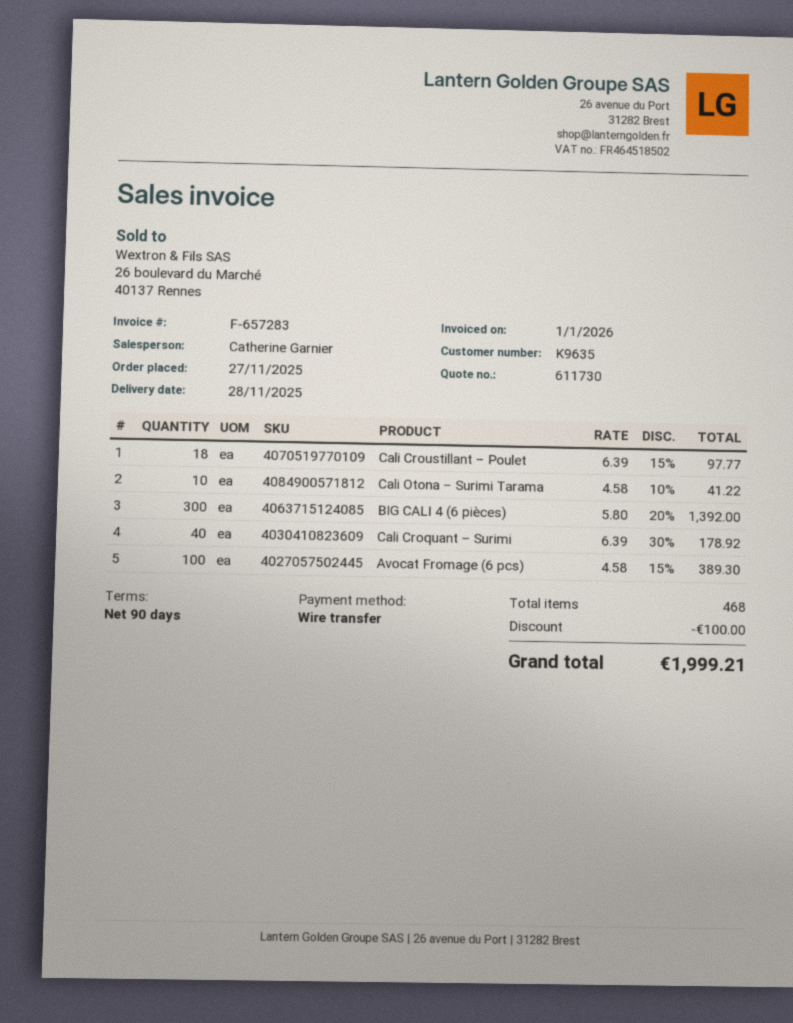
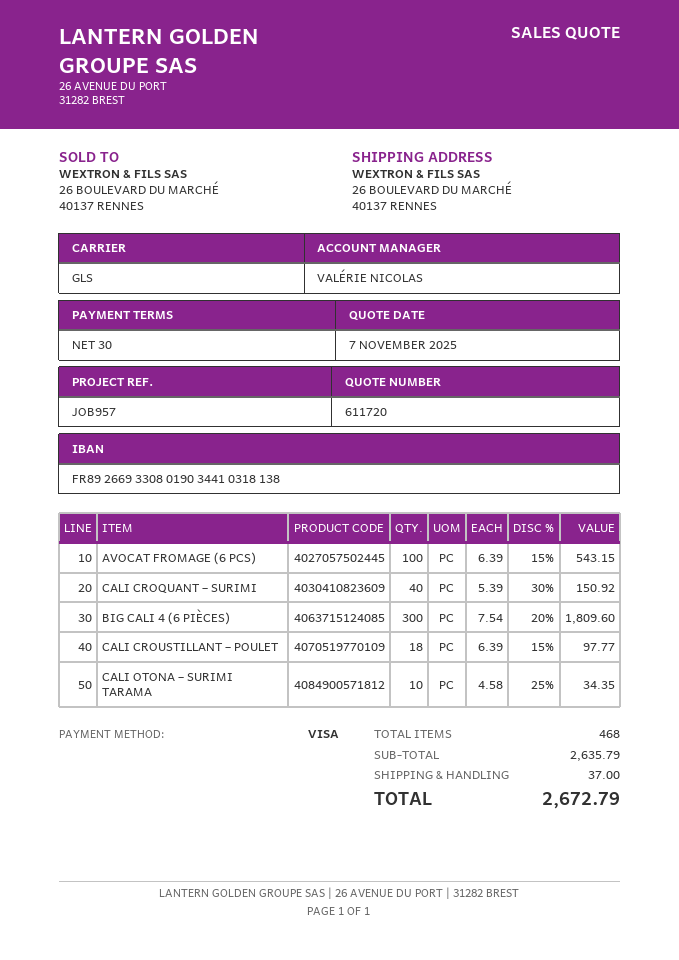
quote number: 611730 -> 611720
payment terms: 90 days -> 30 days
sales rep: Catherine Garnier -> VALÉRIE NICOLAS
payment method: bank transfer -> Visa
Cali Otona – Surimi Tarama: 10 x 4.58 - 10% = 41.22 -> 10 x 4.58 - 25% = 34.35
BIG CALI 4 (6 pièces): 300 x 5.80 - 20% = 1392.00 -> 300 x 7.54 - 20% = 1809.60
Cali Croquant – Surimi: 40 x 6.39 - 30% = 178.92 -> 40 x 5.39 - 30% = 150.92
Avocat Fromage (6 pcs): 100 x 4.58 - 15% = 389.30 -> 100 x 6.39 - 15% = 543.15
discount: 100.00 -> none
shipping: none -> 37.00
total: 1999.21 -> 2672.79

